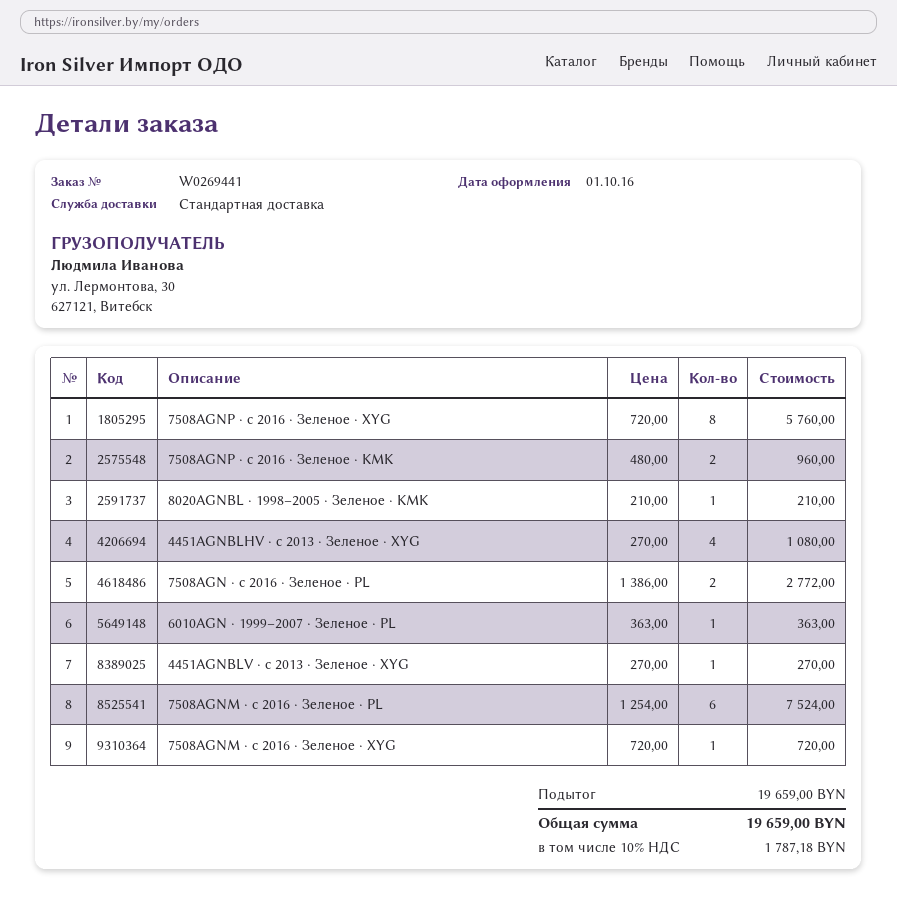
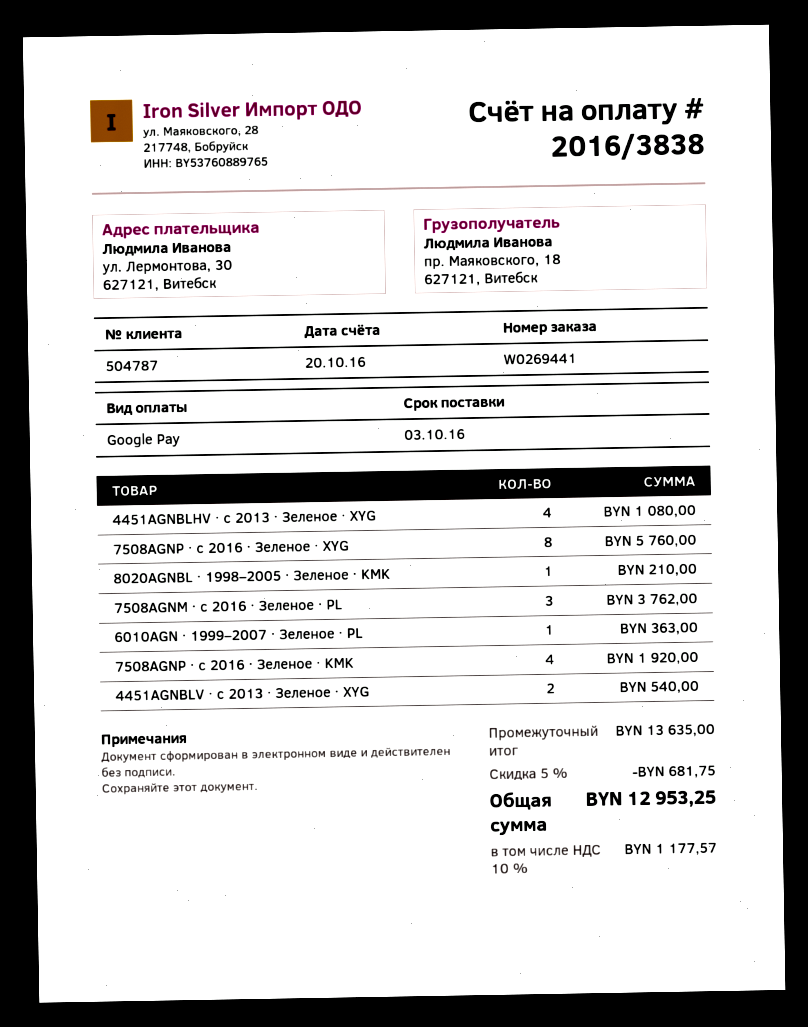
ship to: ул. Лермонтова, 30, 627121, Витебск -> пр. Маяковского, 18, 627121, Витебск
7508AGNP · с 2016 · Зеленое · KMK: 2 for 960.00 -> 4 for 1920.00
7508AGN · с 2016 · Зеленое · PL: 2 for 2772.00 -> none
4451AGNBLV · с 2013 · Зеленое · XYG: 1 for 270.00 -> 2 for 540.00
7508AGNM · с 2016 · Зеленое · PL: 6 for 7524.00 -> 3 for 3762.00
7508AGNM · с 2016 · Зеленое · XYG: 1 for 720.00 -> none
subtotal: 19659.00 -> 13635.00
discount: none -> 5% = 681.75
tax: 10% = 1787.18 -> 10% = 1177.57
total: 19659.00 -> 12953.25

